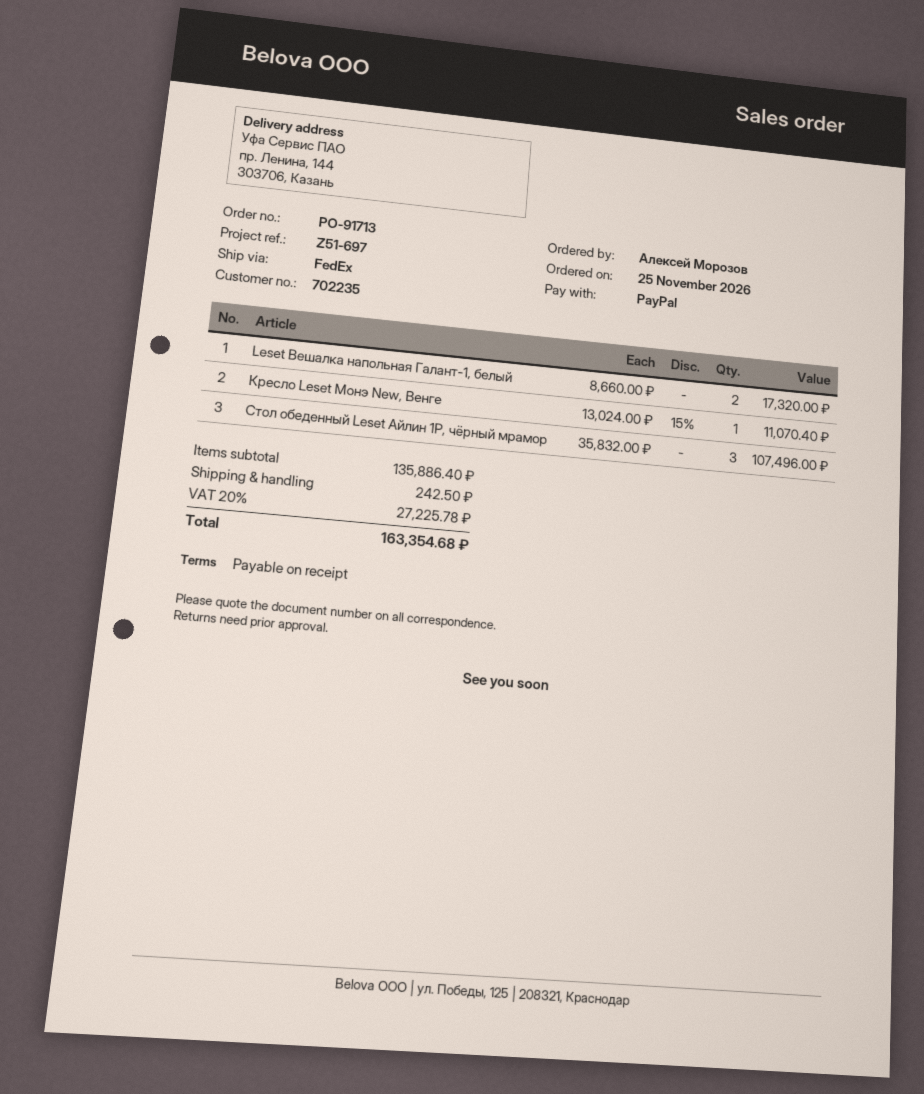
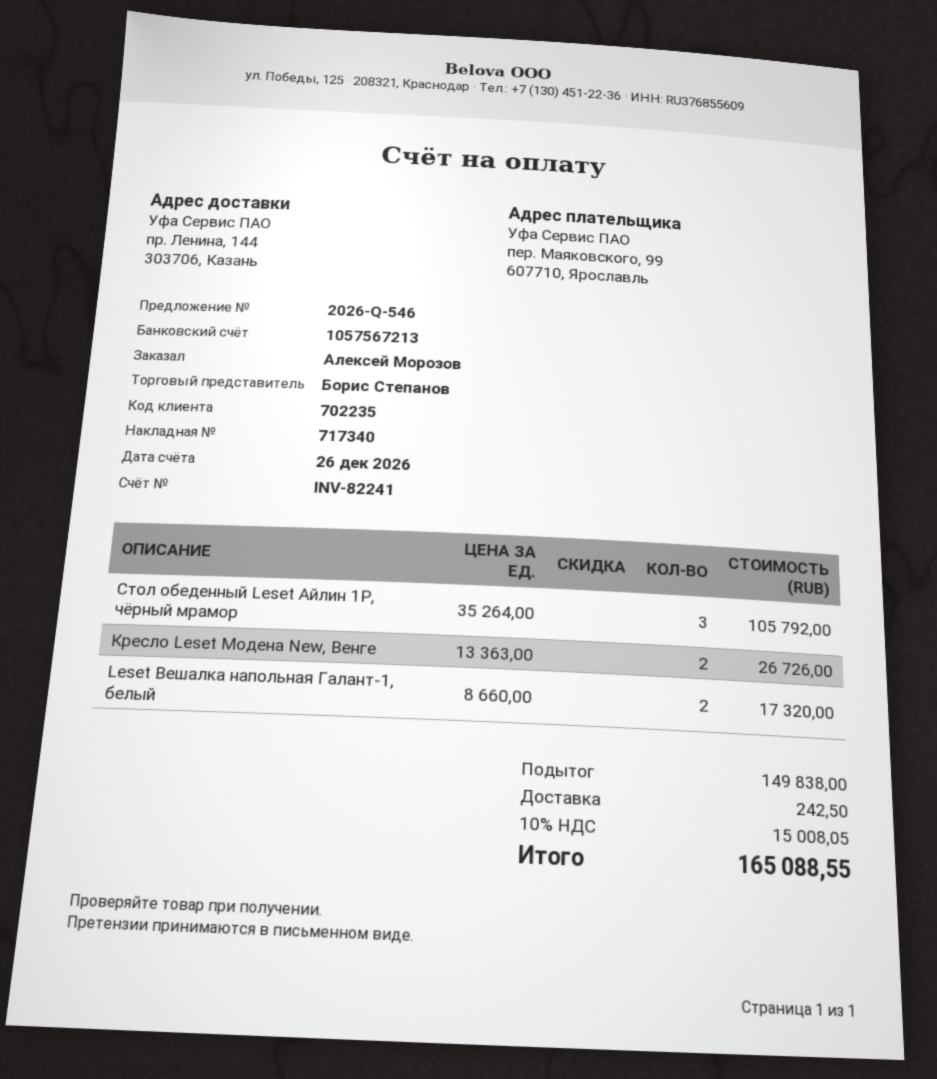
Кресло Leset Монэ New, Венге: 1 x 13024.00 - 15% = 11070.40 -> none
Стол обеденный Leset Айлин 1Р, чёрный мрамор: 3 x 35832.00 = 107496.00 -> 3 x 35264.00 = 105792.00
Кресло Leset Модена New, Венге: none -> 2 x 13363.00 = 26726.00
subtotal: 135886.40 -> 149838.00
tax: 20% = 27225.78 -> 10% = 15008.05
total: 163354.68 -> 165088.55

